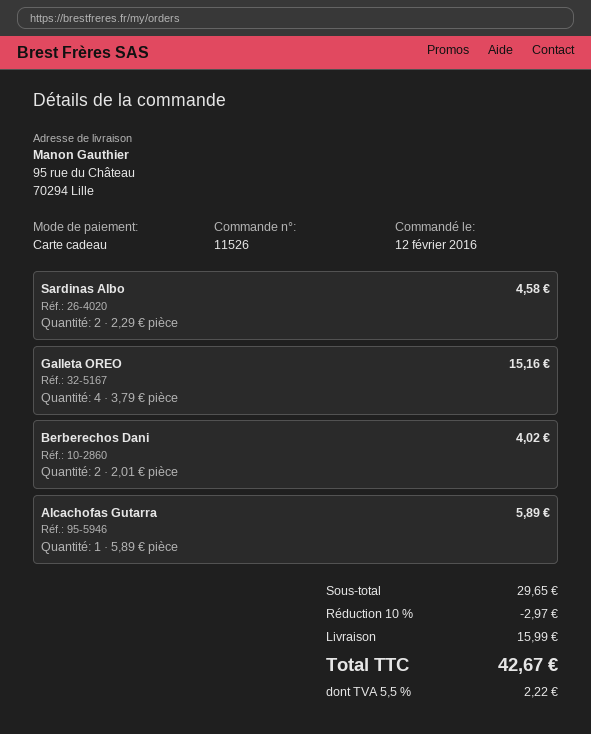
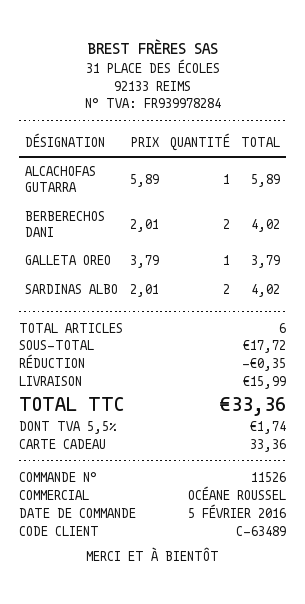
order date: 2016-02-12 -> 2016-02-05
Sardinas Albo: 2 x 2.29 = 4.58 -> 2 x 2.01 = 4.02
Galleta OREO: 4 x 3.79 = 15.16 -> 1 x 3.79 = 3.79
subtotal: 29.65 -> 17.72
discount: 2.97 -> 0.35
tax: 5.5% = 2.22 -> 5.5% = 1.74
total: 42.67 -> 33.36

